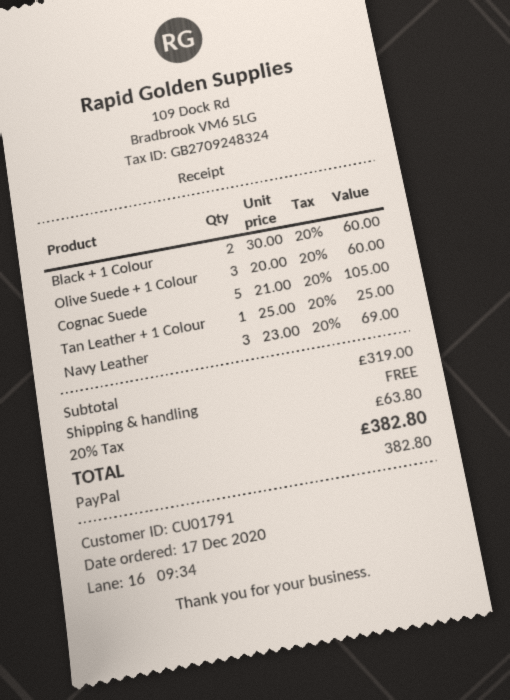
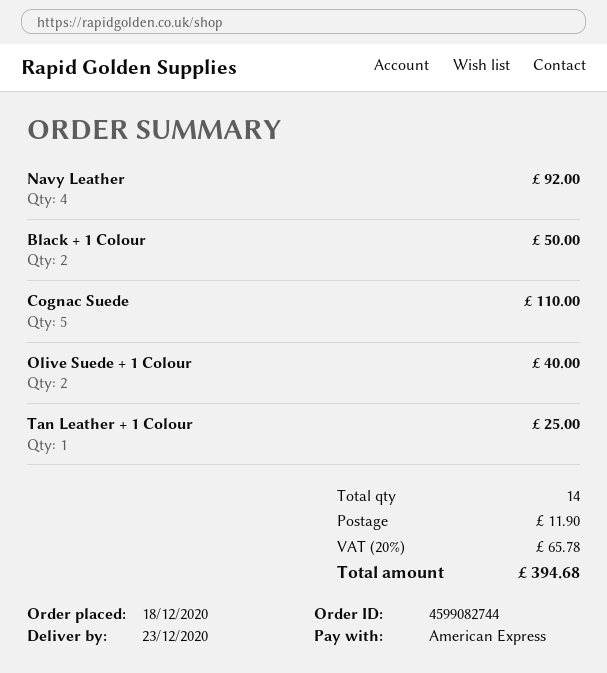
order date: 2020-12-17 -> 2020-12-18
payment method: PayPal -> American Express
Black + 1 Colour: 2 for 60.00 -> 2 for 50.00
Olive Suede + 1 Colour: 3 for 60.00 -> 2 for 40.00
Cognac Suede: 5 for 105.00 -> 5 for 110.00
Navy Leather: 3 for 69.00 -> 4 for 92.00
shipping: 0.00 -> 11.90
tax: 20% = 63.80 -> 20% = 65.78
total: 382.80 -> 394.68

